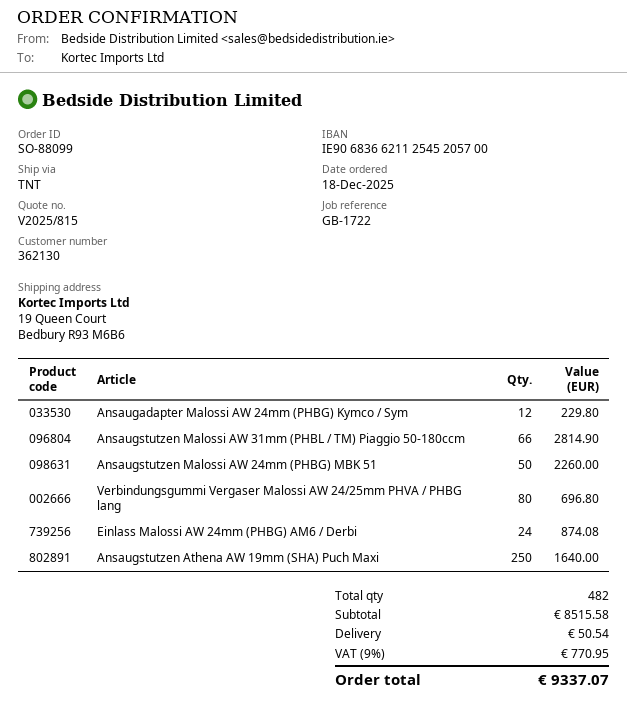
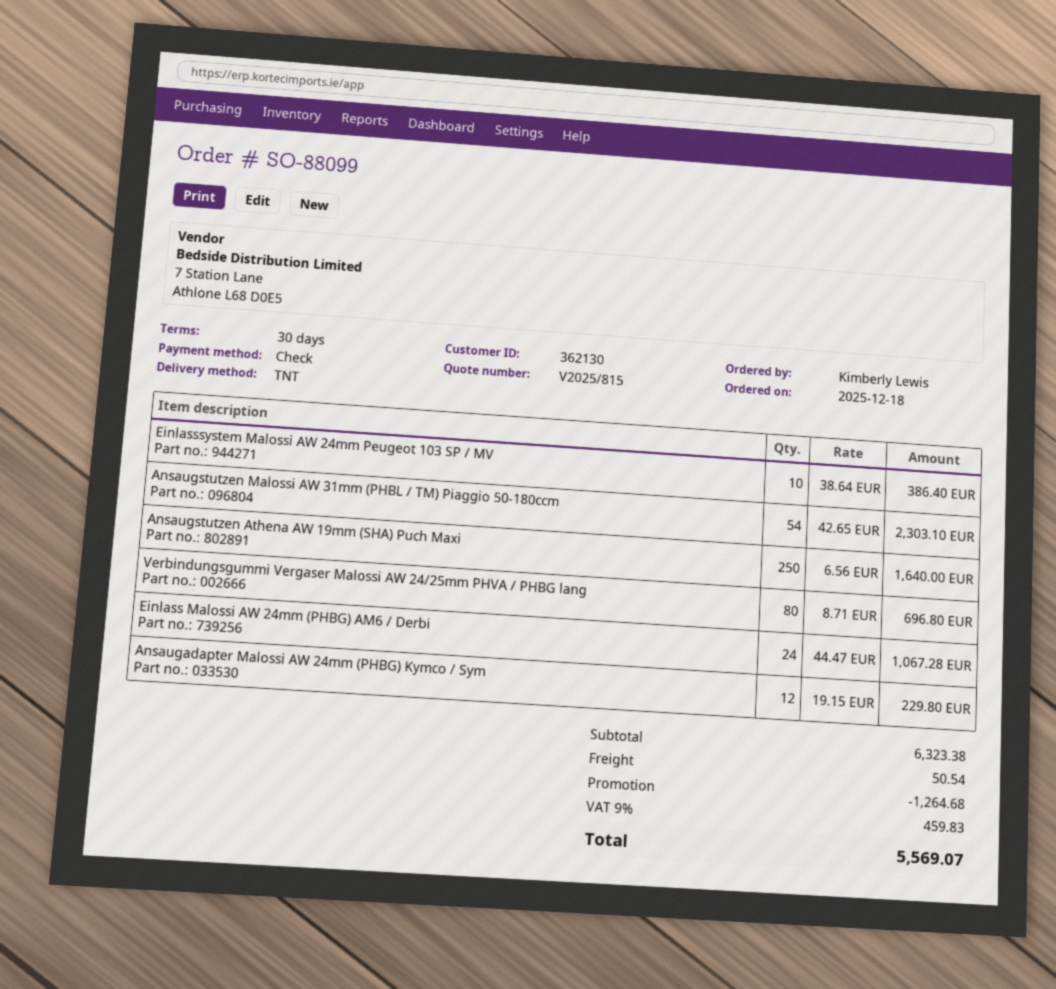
Ansaugstutzen Malossi AW 31mm (PHBL / TM) Piaggio 50-180ccm: 66 for 2814.90 -> 54 for 2303.10
Ansaugstutzen Malossi AW 24mm (PHBG) MBK 51: 50 for 2260.00 -> none
Einlass Malossi AW 24mm (PHBG) AM6 / Derbi: 24 for 874.08 -> 24 for 1067.28
Einlasssystem Malossi AW 24mm Peugeot 103 SP / MV: none -> 10 for 386.40
subtotal: 8515.58 -> 6323.38
discount: none -> 1264.68
tax: 9% = 770.95 -> 9% = 459.83
total: 9337.07 -> 5569.07

